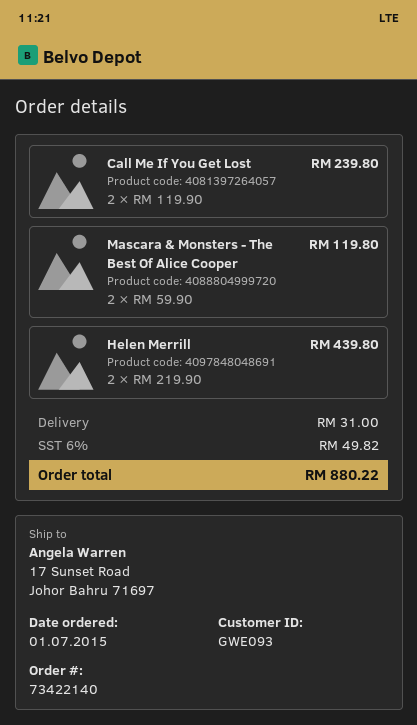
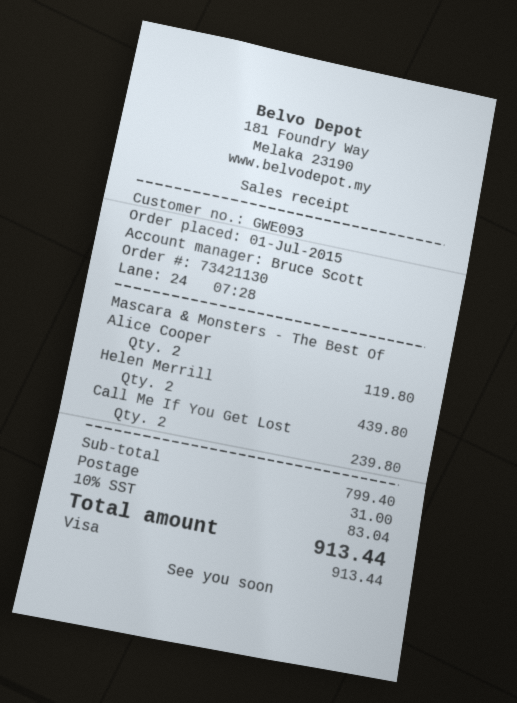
order number: 73422140 -> 73421130
tax: 6% = 49.82 -> 10% = 83.04
total: 880.22 -> 913.44

